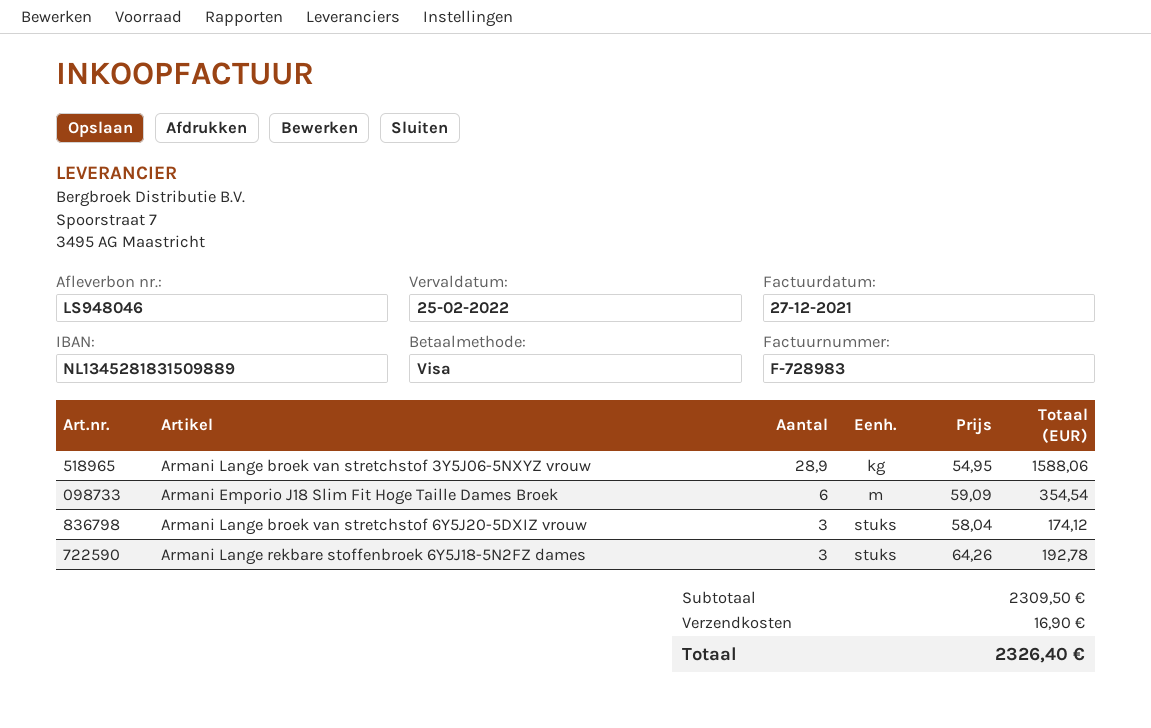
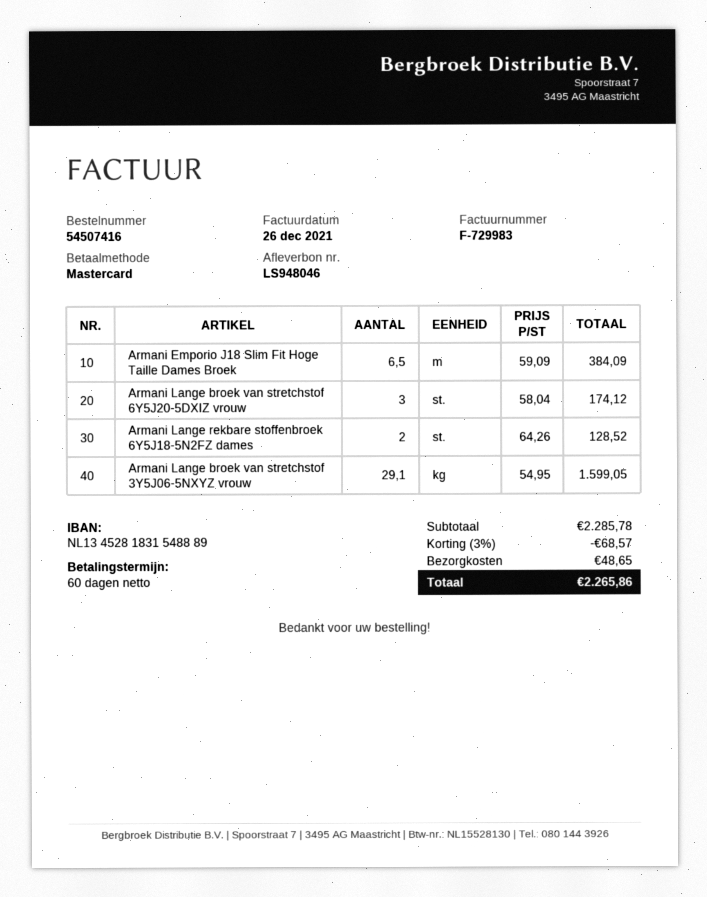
invoice number: F-728983 -> F-729983
invoice date: 2021-12-27 -> 2021-12-26
payment method: Visa -> Mastercard
bank account: NL1345281831509889 -> NL1345281831548889
Armani Lange broek van stretchstof 3Y5J06-5NXYZ vrouw: 28.9 x 54.95 = 1588.06 -> 29.1 x 54.95 = 1599.05
Armani Emporio J18 Slim Fit Hoge Taille Dames Broek: 6 x 59.09 = 354.54 -> 6.5 x 59.09 = 384.09
Armani Lange rekbare stoffenbroek 6Y5J18-5N2FZ dames: 3 x 64.26 = 192.78 -> 2 x 64.26 = 128.52
subtotal: 2309.50 -> 2285.78
discount: none -> 3% = 68.57
shipping: 16.90 -> 48.65
total: 2326.40 -> 2265.86

